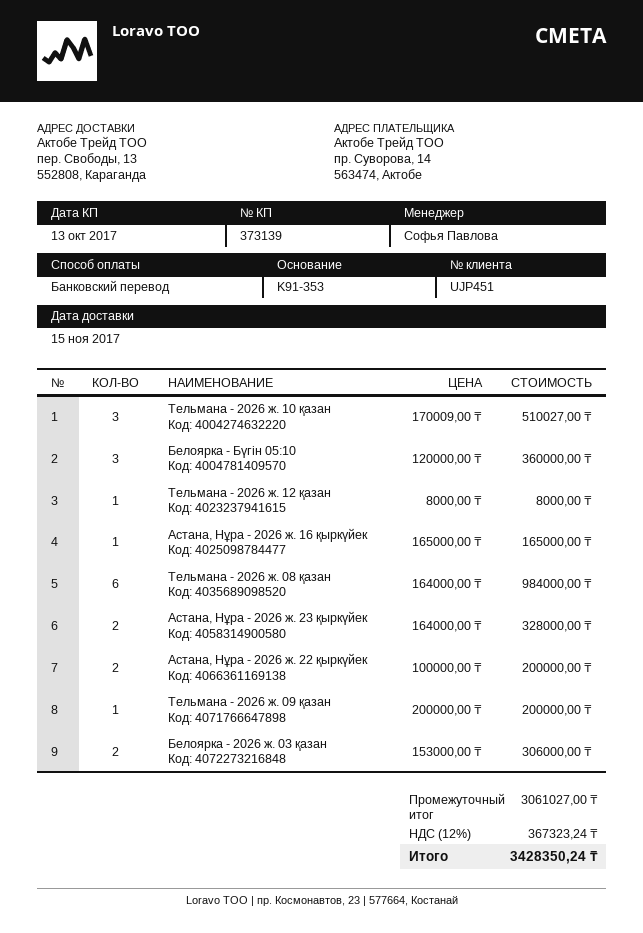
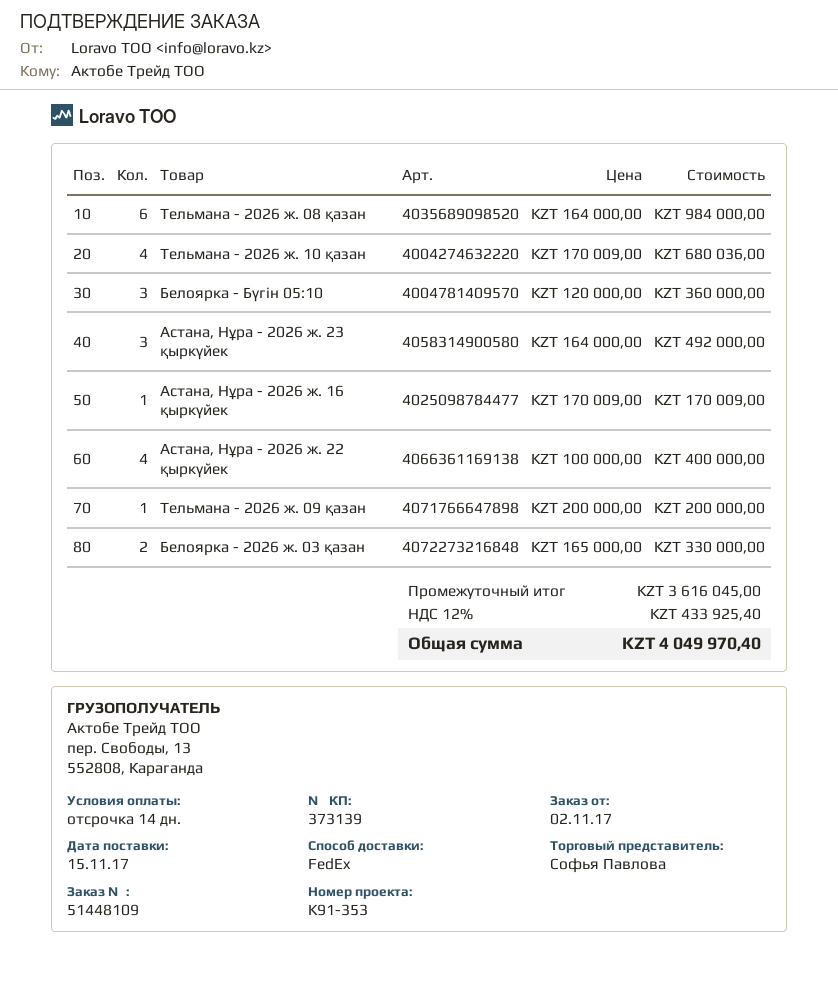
Тельмана - 2026 ж. 10 қазан: 3 x 170009.00 = 510027.00 -> 4 x 170009.00 = 680036.00
Тельмана - 2026 ж. 12 қазан: 1 x 8000.00 = 8000.00 -> none
Астана, Нұра - 2026 ж. 16 қыркүйек: 1 x 165000.00 = 165000.00 -> 1 x 170009.00 = 170009.00
Астана, Нұра - 2026 ж. 23 қыркүйек: 2 x 164000.00 = 328000.00 -> 3 x 164000.00 = 492000.00
Астана, Нұра - 2026 ж. 22 қыркүйек: 2 x 100000.00 = 200000.00 -> 4 x 100000.00 = 400000.00
Белоярка - 2026 ж. 03 қазан: 2 x 153000.00 = 306000.00 -> 2 x 165000.00 = 330000.00
subtotal: 3061027.00 -> 3616045.00
tax: 12% = 367323.24 -> 12% = 433925.40
total: 3428350.24 -> 4049970.40

